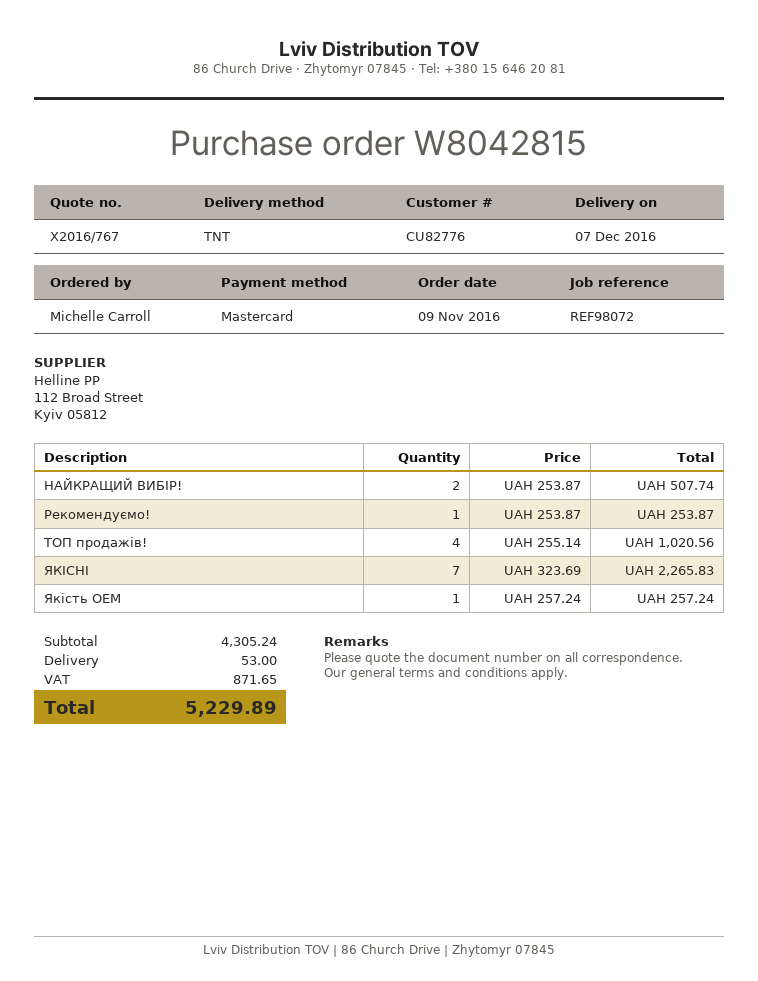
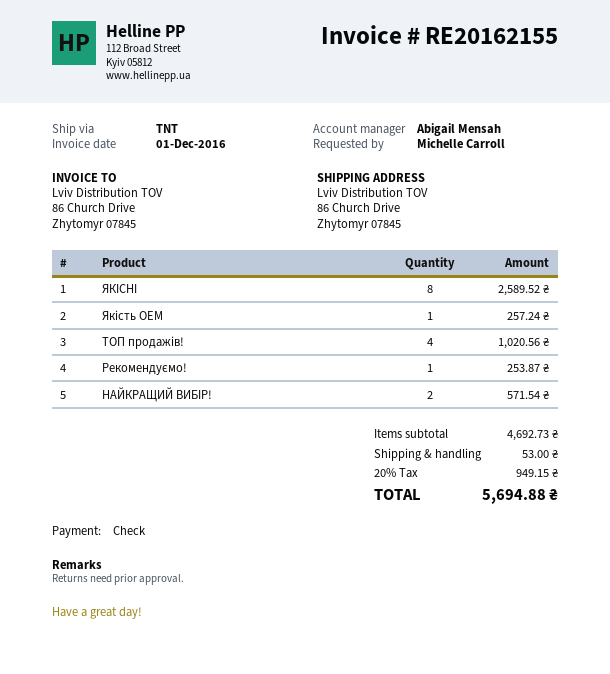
payment method: Mastercard -> cheque
НАЙКРАЩИЙ ВИБІР!: 2 for 507.74 -> 2 for 571.54
ЯКІСНІ: 7 for 2265.83 -> 8 for 2589.52
subtotal: 4305.24 -> 4692.73
tax: 871.65 -> 949.15
total: 5229.89 -> 5694.88

